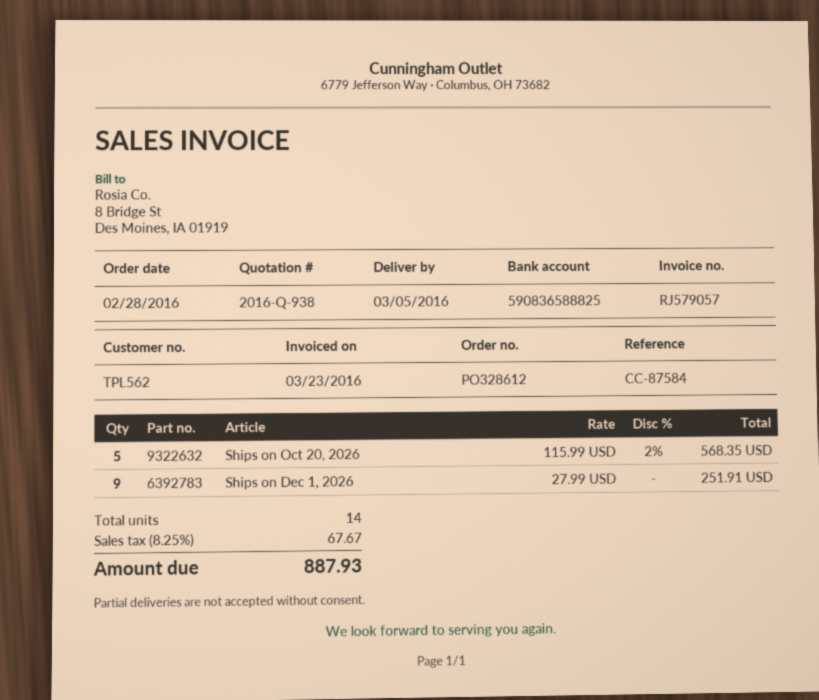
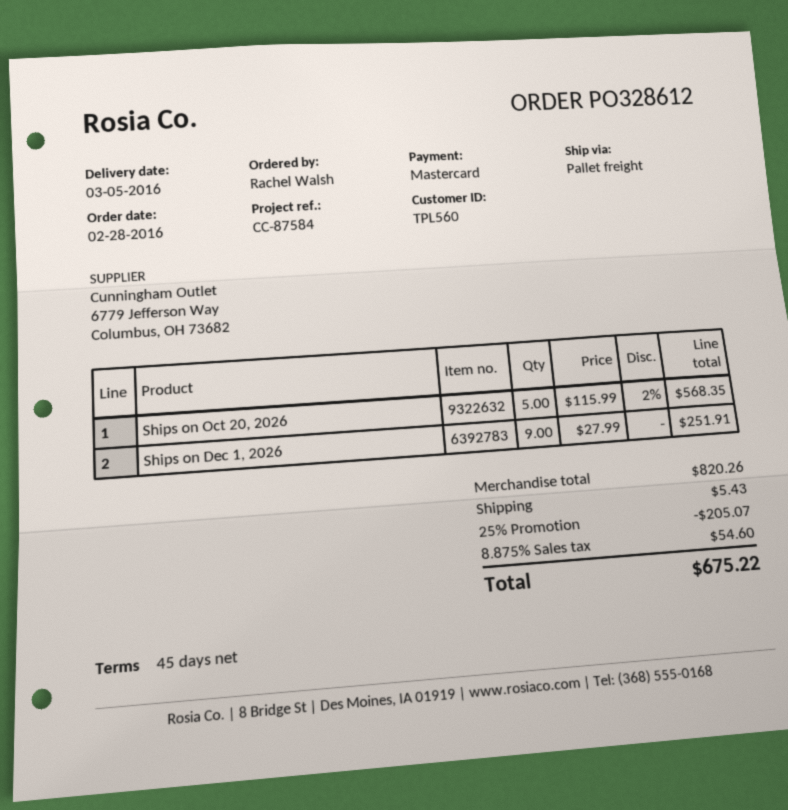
customer number: TPL562 -> TPL560
discount: none -> 25% = 205.07
shipping: none -> 5.43
tax: 8.25% = 67.67 -> 8.875% = 54.60
total: 887.93 -> 675.22

